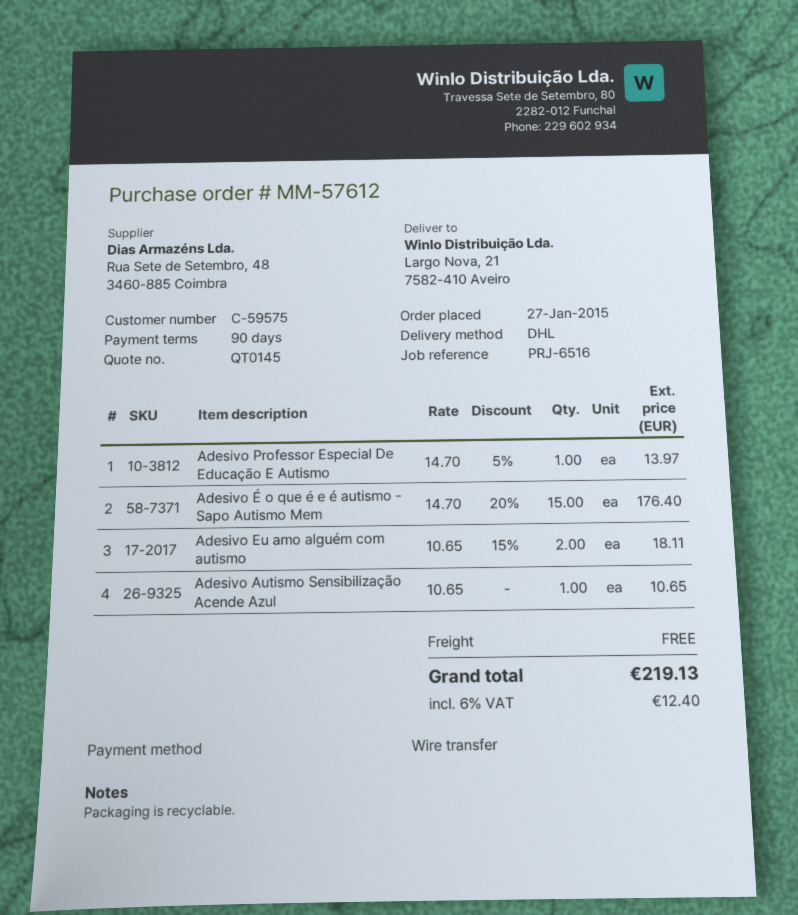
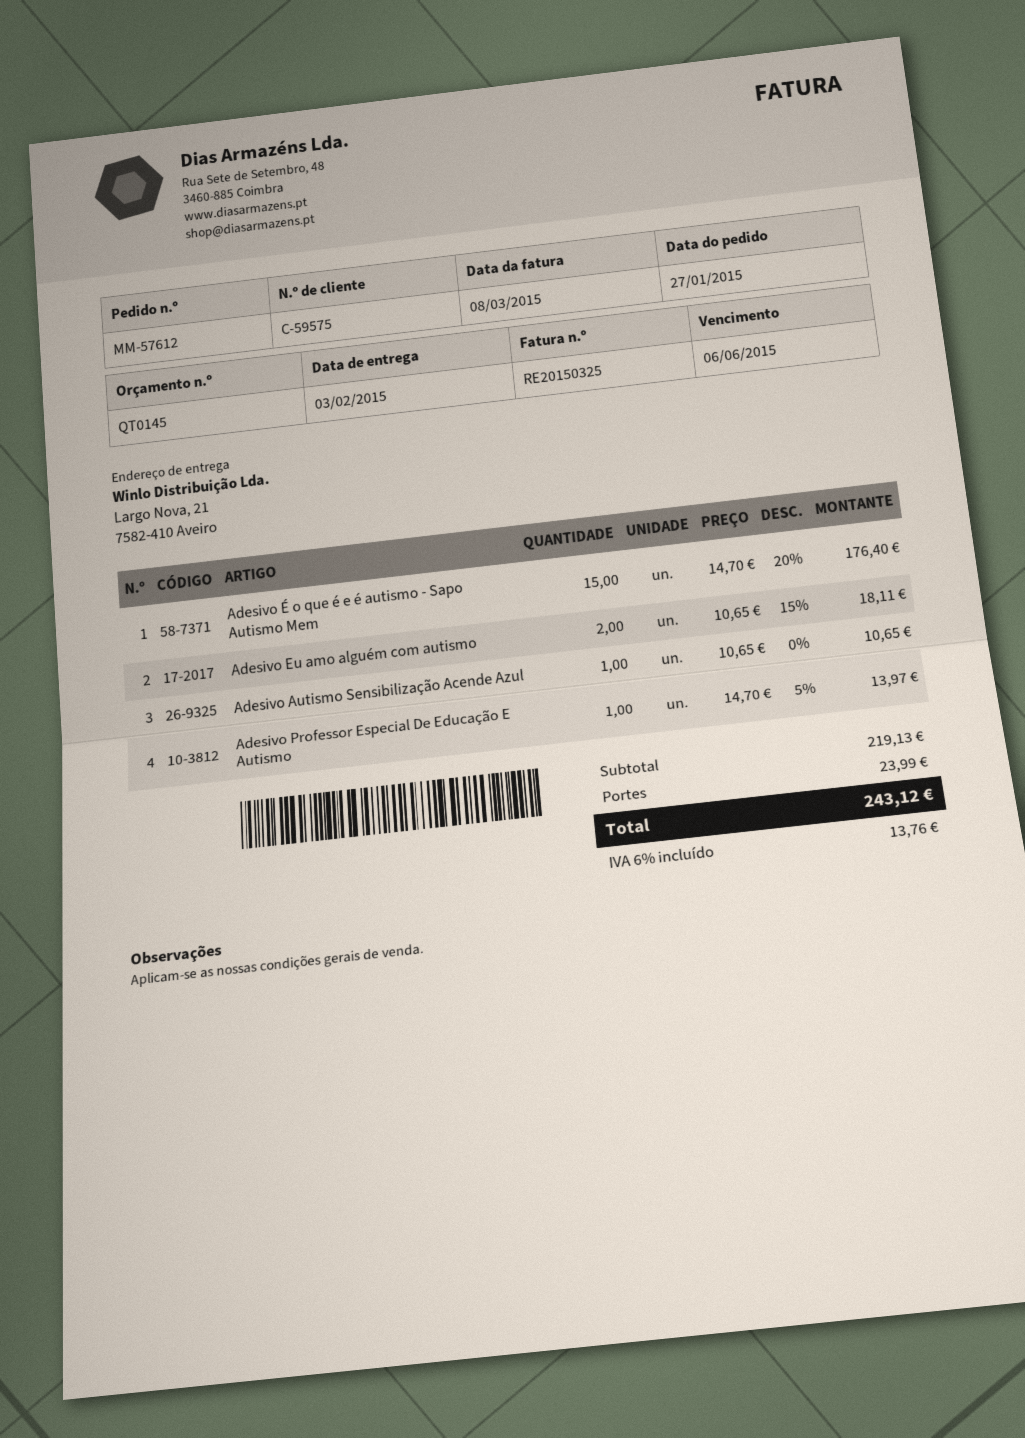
shipping: 0.00 -> 23.99
tax: 6% = 12.40 -> 6% = 13.76
total: 219.13 -> 243.12

